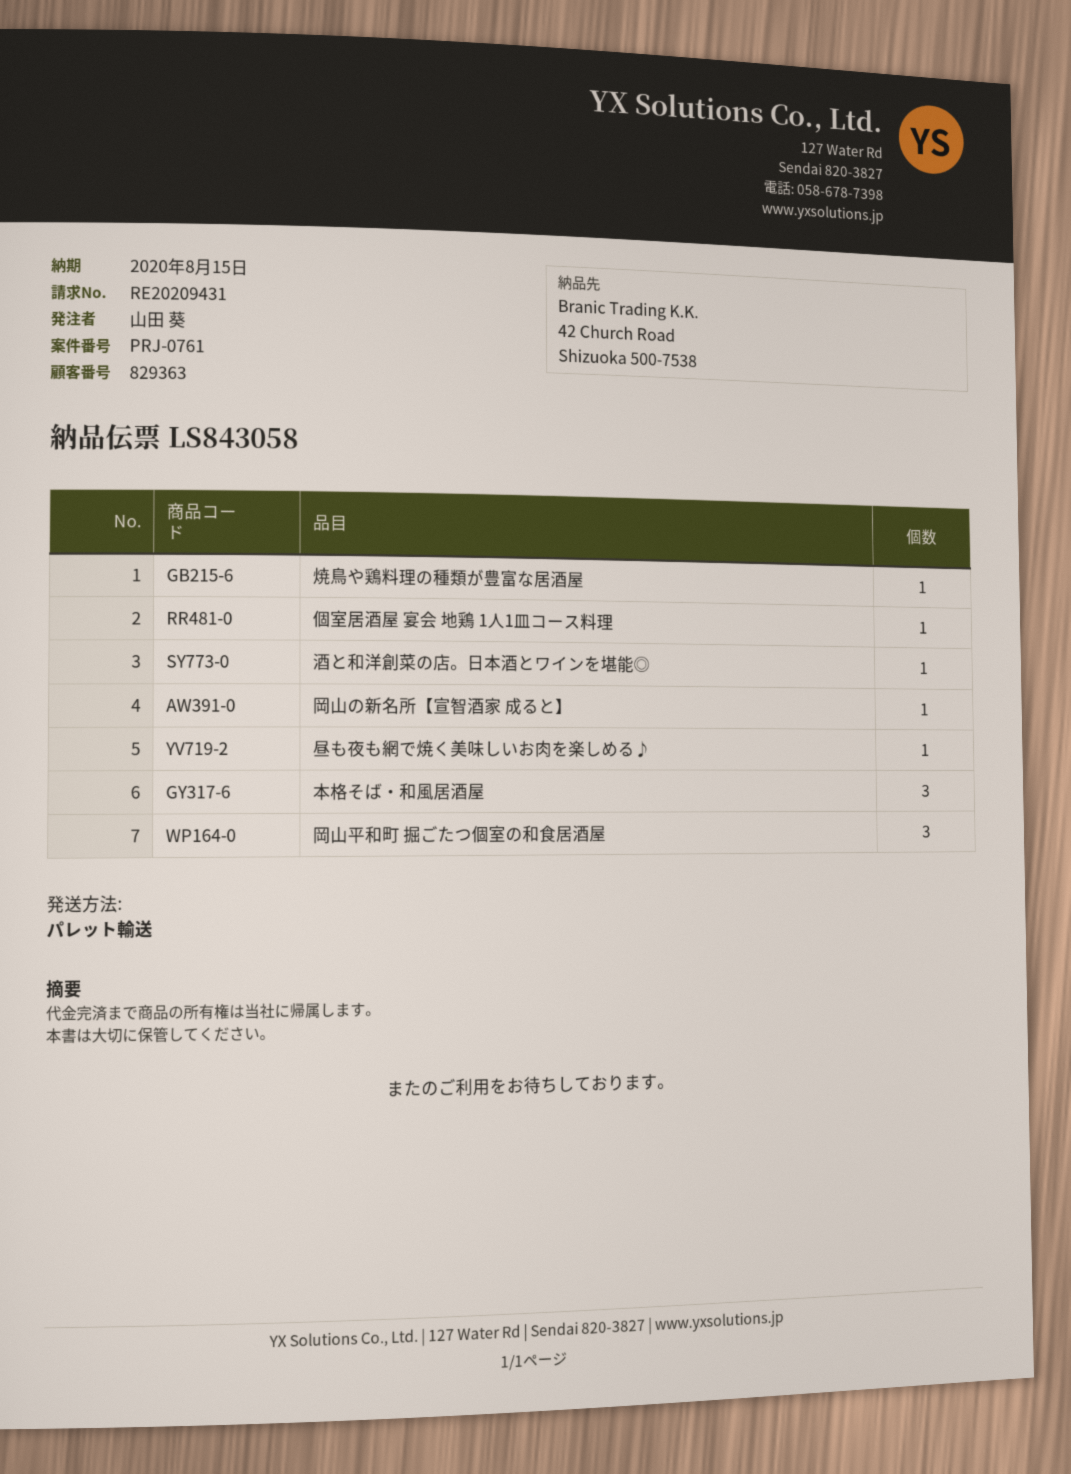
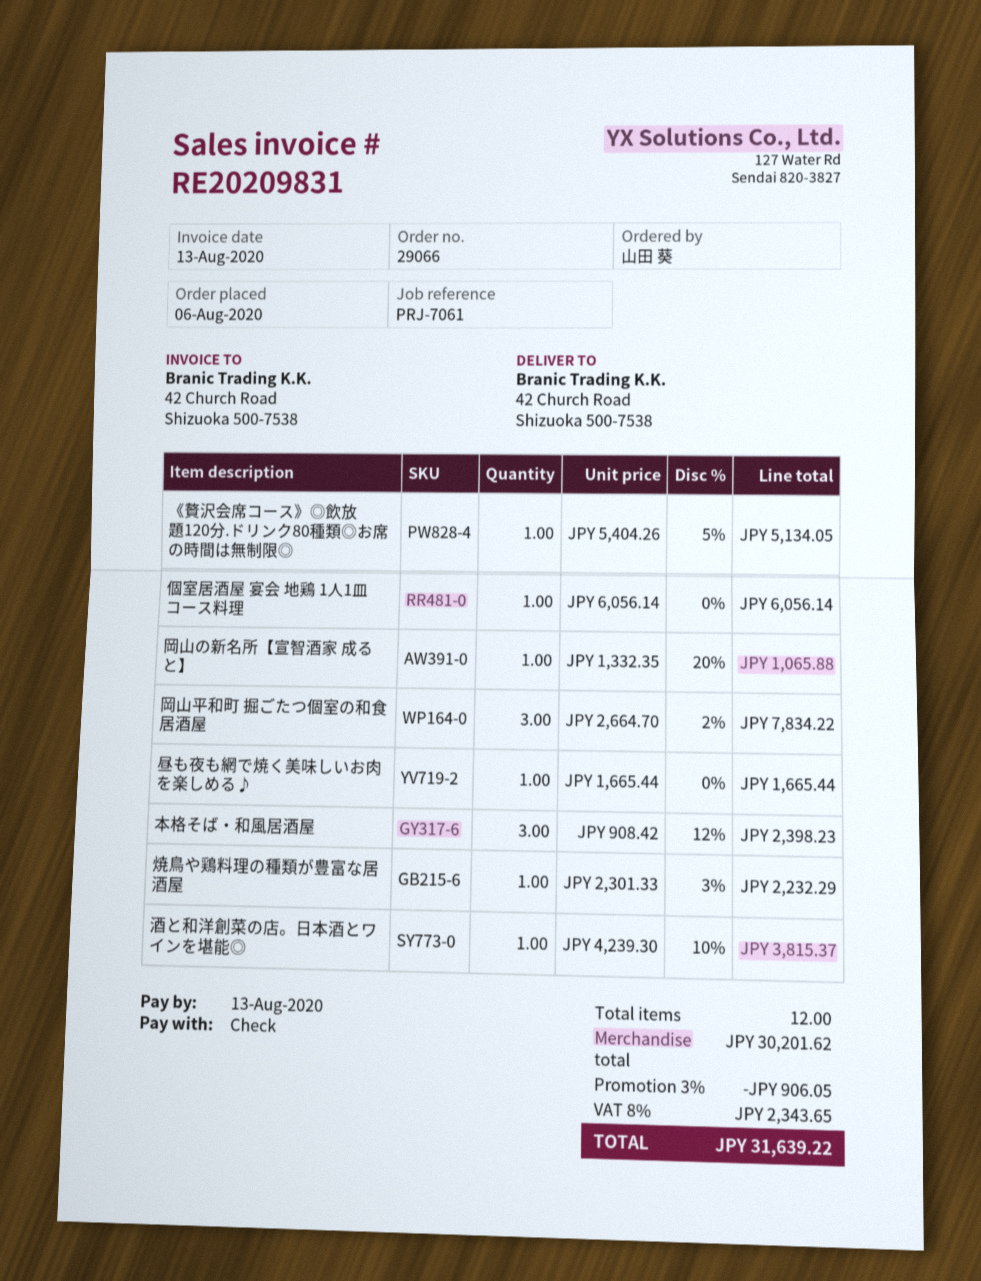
invoice number: RE20209431 -> RE20209831
reference: PRJ-0761 -> PRJ-7061
《贅沢会席コース》◎飲放題120分.ドリンク80種類◎お席の時間は無制限◎: none -> 1

